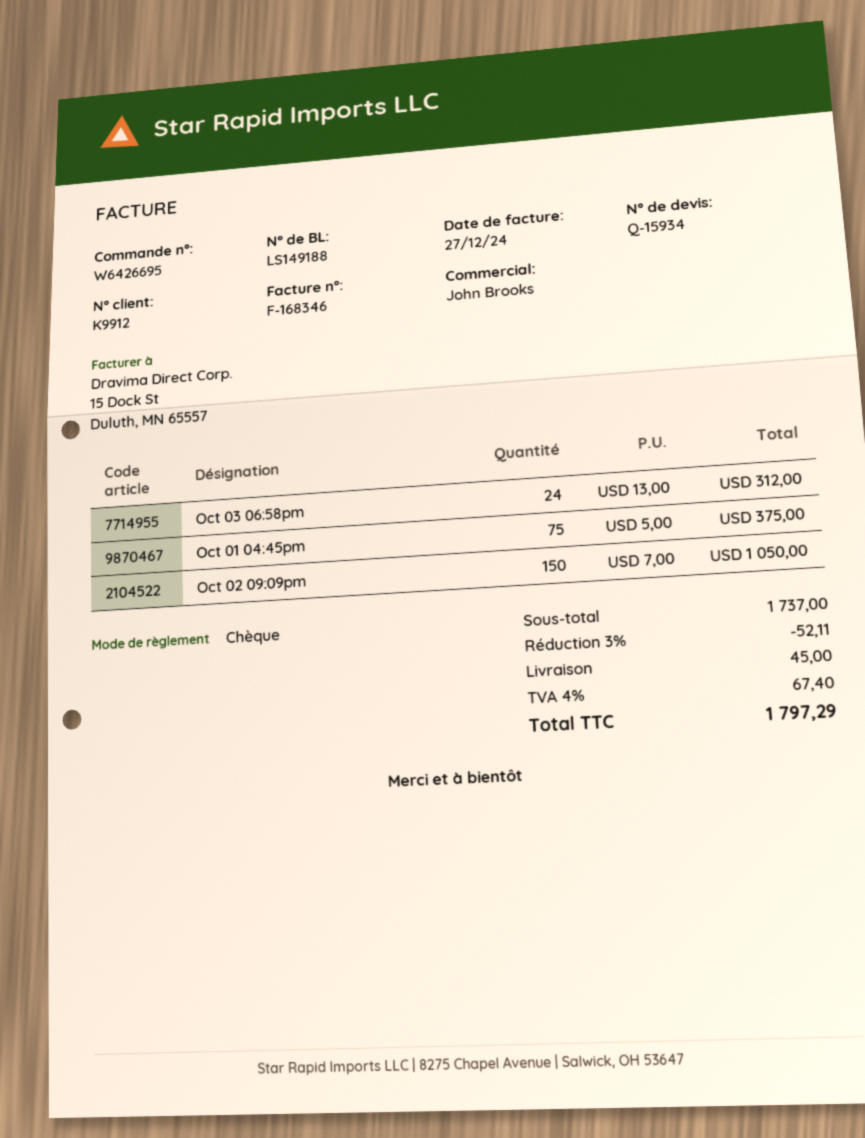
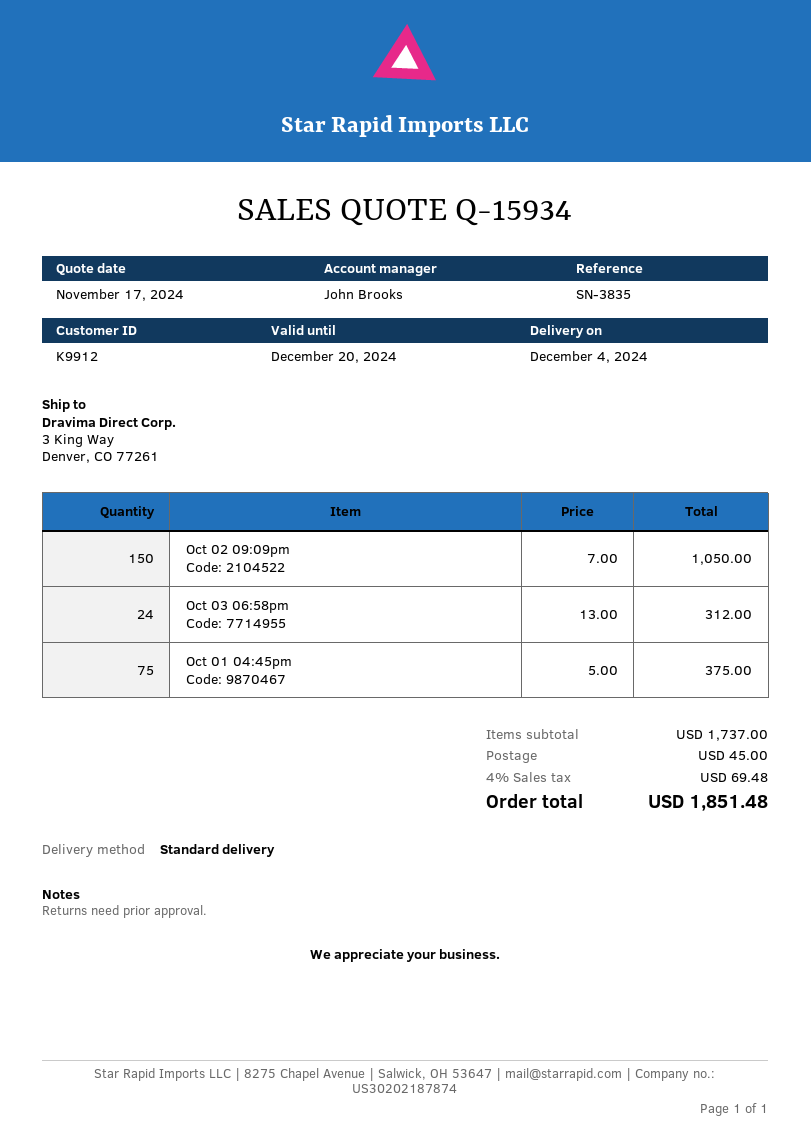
discount: 3% = 52.11 -> none
tax: 4% = 67.40 -> 4% = 69.48
total: 1797.29 -> 1851.48

